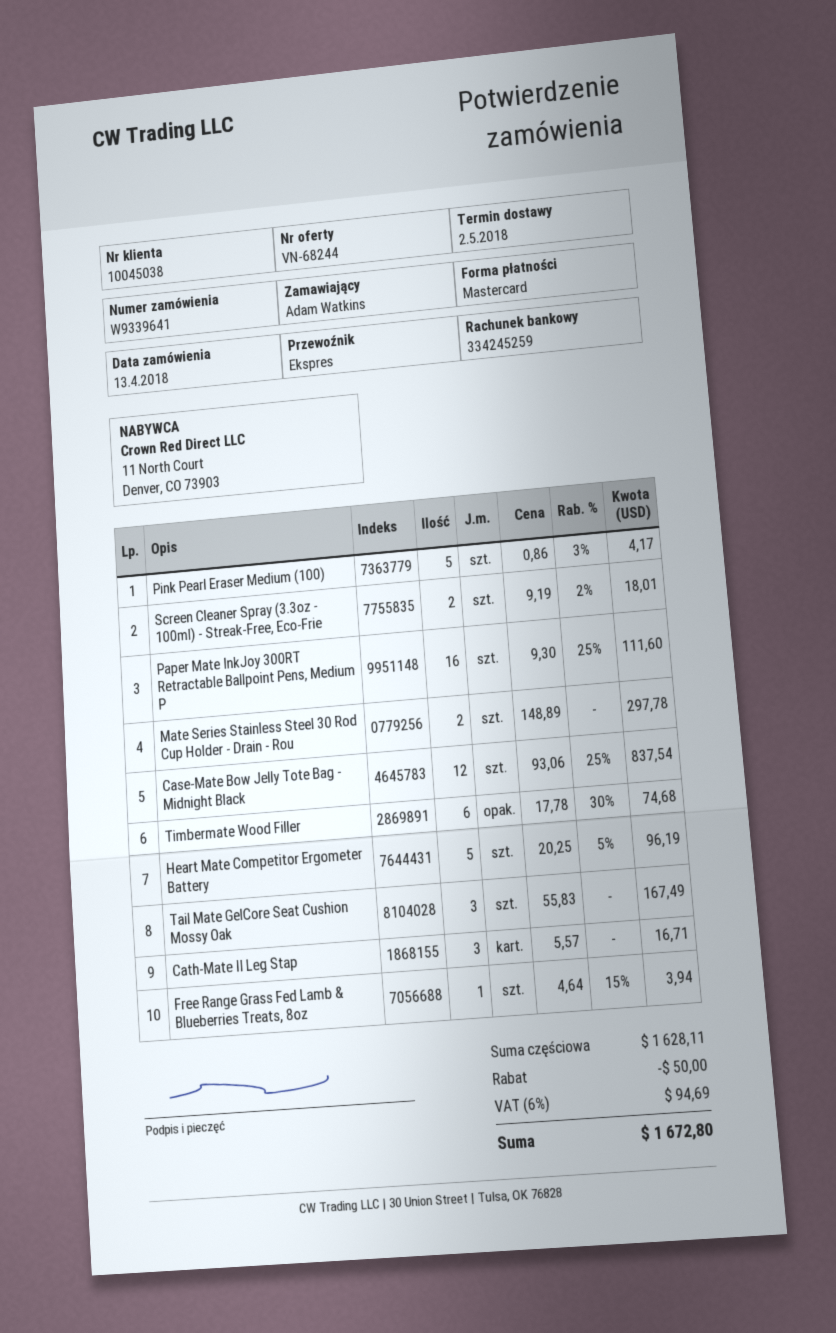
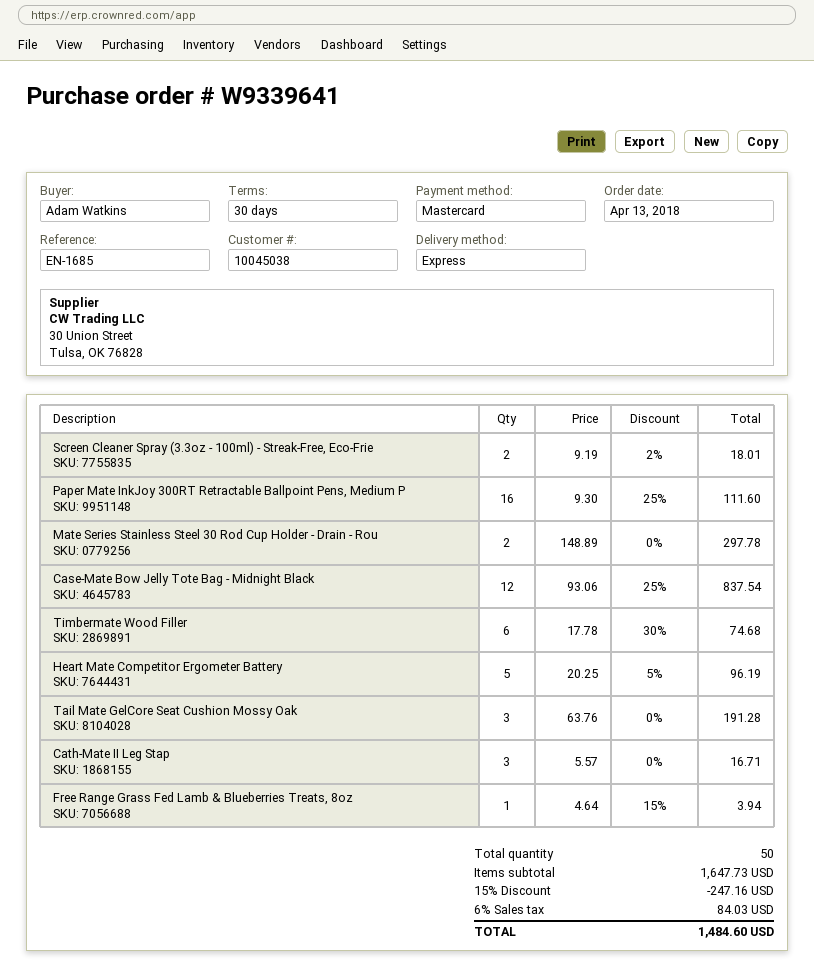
Pink Pearl Eraser Medium (100): 5 x 0.86 - 3% = 4.17 -> none
Tail Mate GelCore Seat Cushion Mossy Oak: 3 x 55.83 = 167.49 -> 3 x 63.76 = 191.28
subtotal: 1628.11 -> 1647.73
discount: 50.00 -> 247.16
tax: 6% = 94.69 -> 6% = 84.03
total: 1672.80 -> 1484.60

